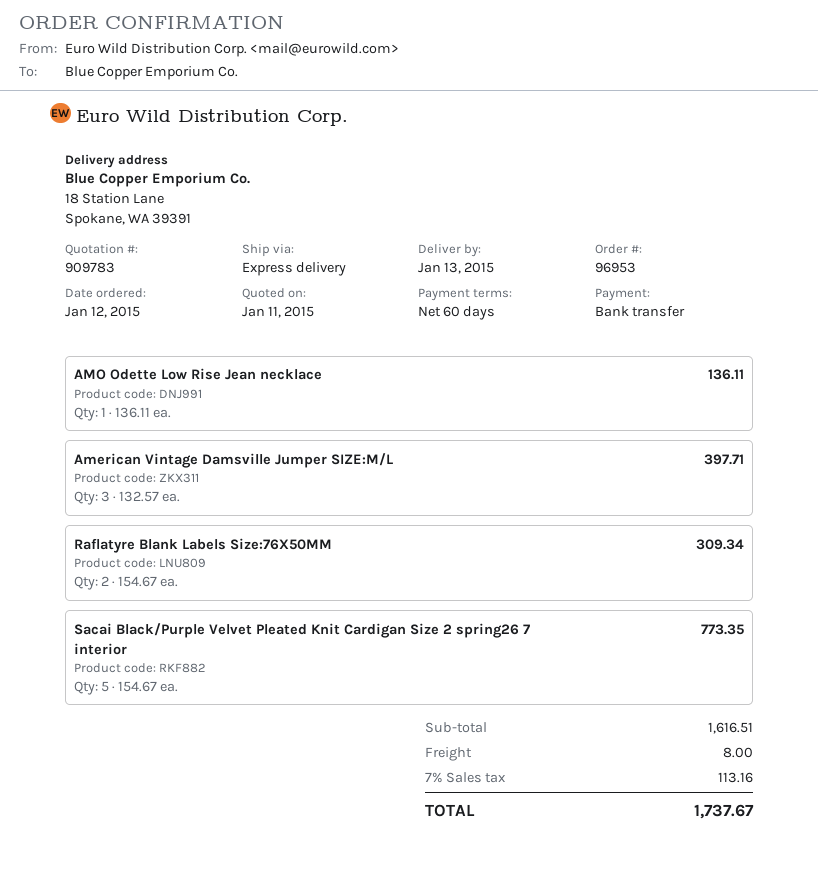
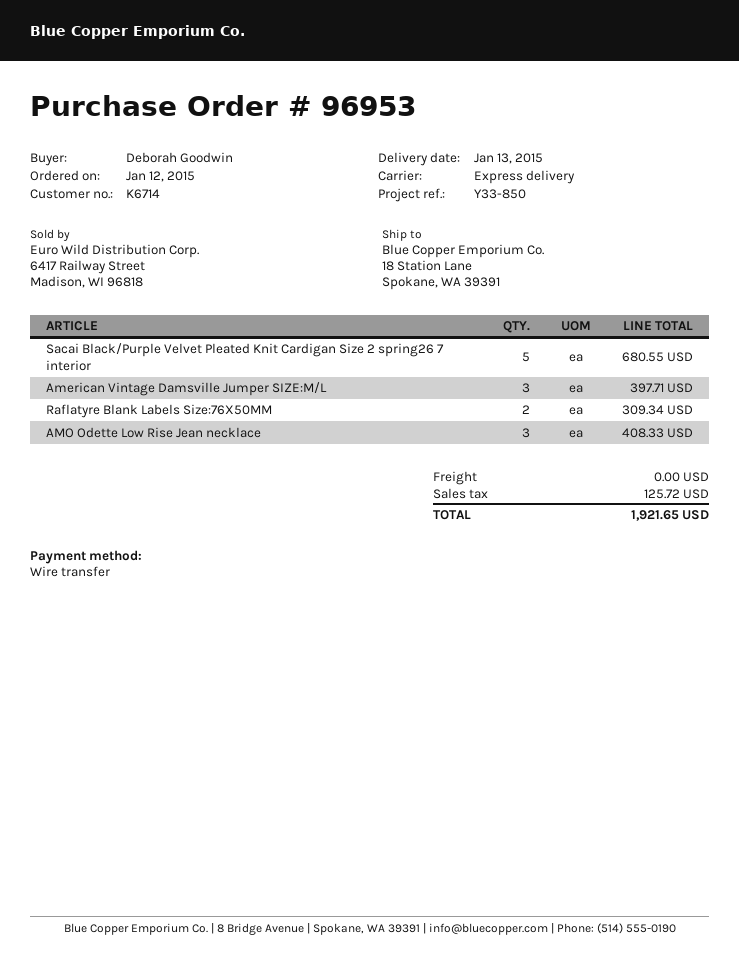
AMO Odette Low Rise Jean necklace: 1 for 136.11 -> 3 for 408.33
Sacai Black/Purple Velvet Pleated Knit Cardigan Size 2 spring26 7 interior: 5 for 773.35 -> 5 for 680.55
shipping: 8.00 -> 0.00
tax: 113.16 -> 125.72
total: 1737.67 -> 1921.65

